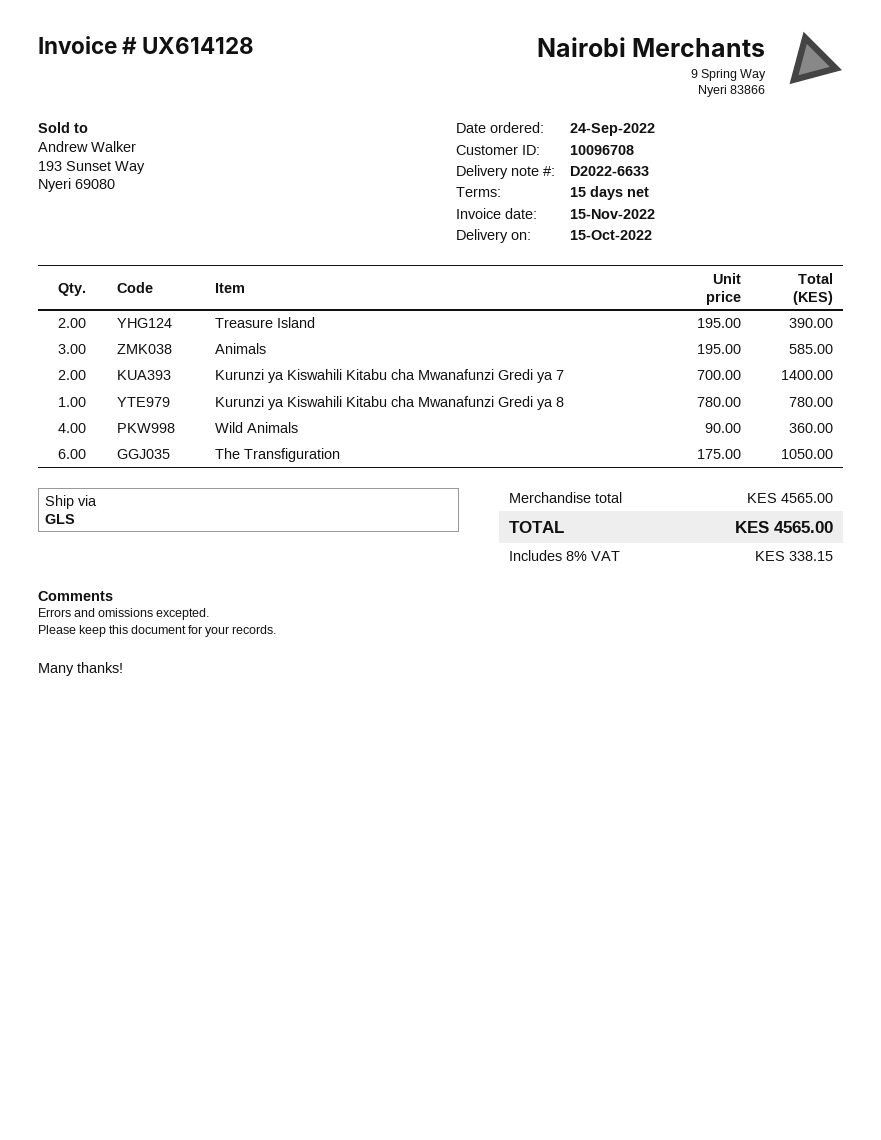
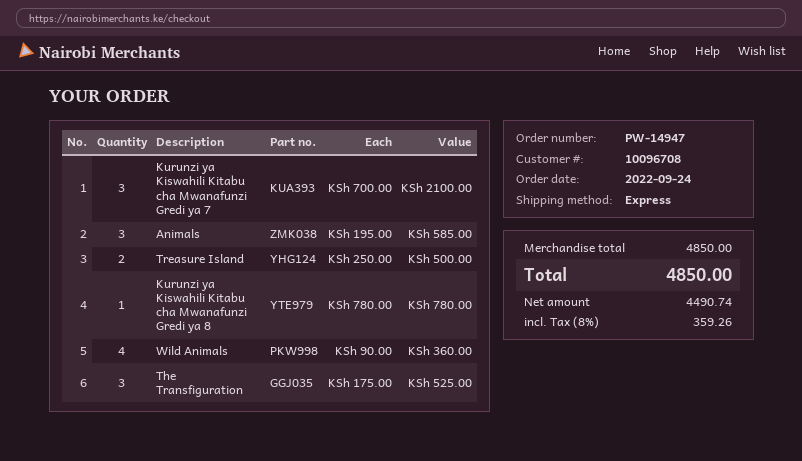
shipping method: GLS -> express
Treasure Island: 2 x 195.00 = 390.00 -> 2 x 250.00 = 500.00
Kurunzi ya Kiswahili Kitabu cha Mwanafunzi Gredi ya 7: 2 x 700.00 = 1400.00 -> 3 x 700.00 = 2100.00
The Transfiguration: 6 x 175.00 = 1050.00 -> 3 x 175.00 = 525.00
subtotal: 4565.00 -> 4850.00
tax: 8% = 338.15 -> 8% = 359.26
total: 4565.00 -> 4850.00

